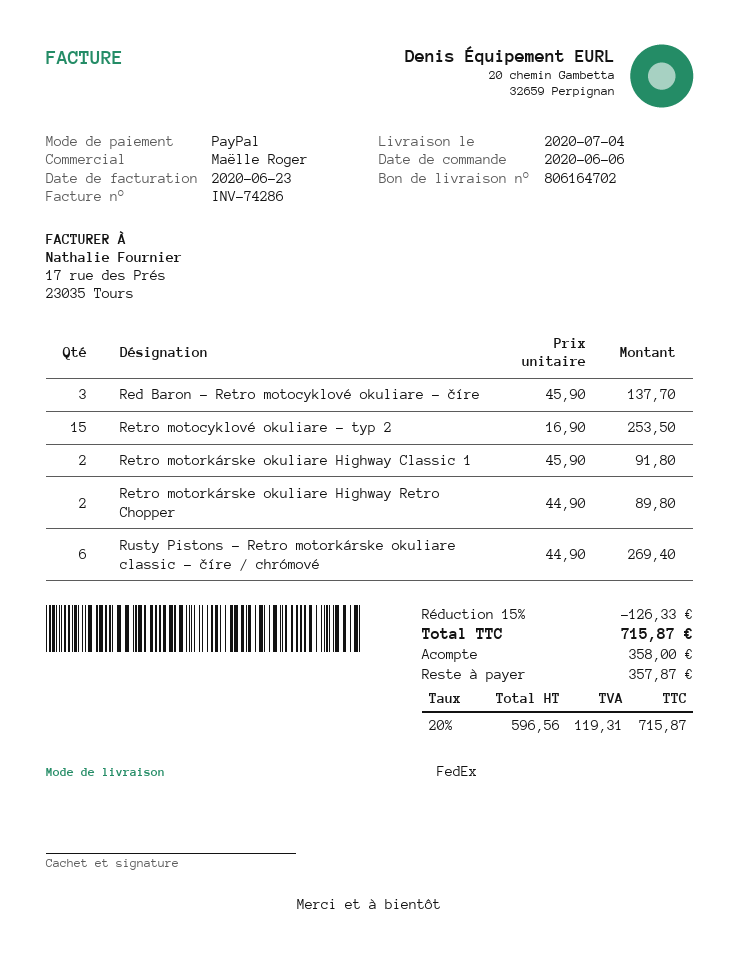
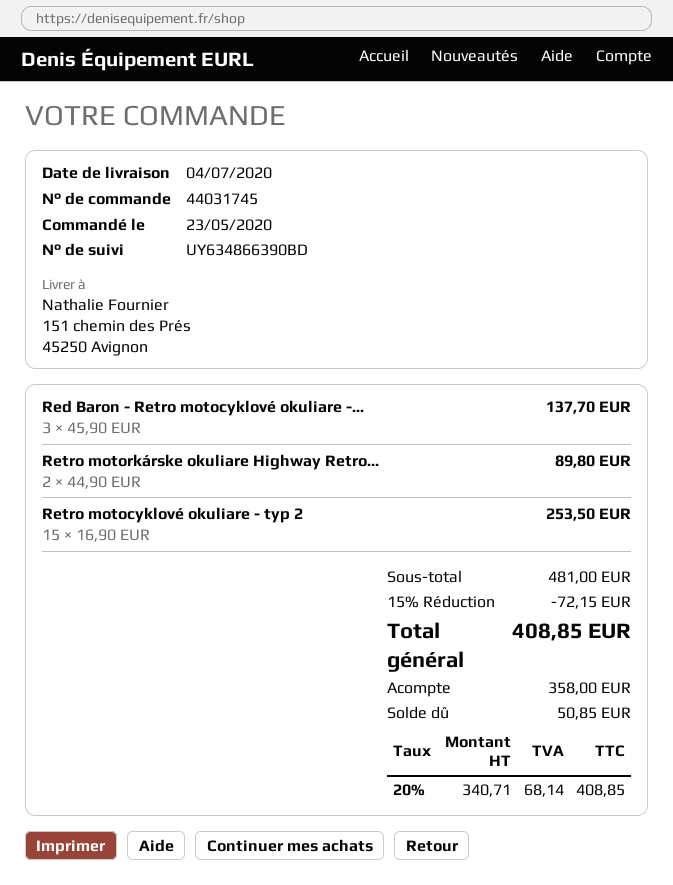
order date: 2020-06-06 -> 2020-05-23
Retro motorkárske okuliare Highway Classic 1: 2 x 45.90 = 91.80 -> none
Rusty Pistons - Retro motorkárske okuliare classic - číre / chrómové: 6 x 44.90 = 269.40 -> none
discount: 15% = 126.33 -> 15% = 72.15
net: 596.56 -> 340.71
tax: 20% = 119.31 -> 20% = 68.14
total: 715.87 -> 408.85
balance: 357.87 -> 50.85

